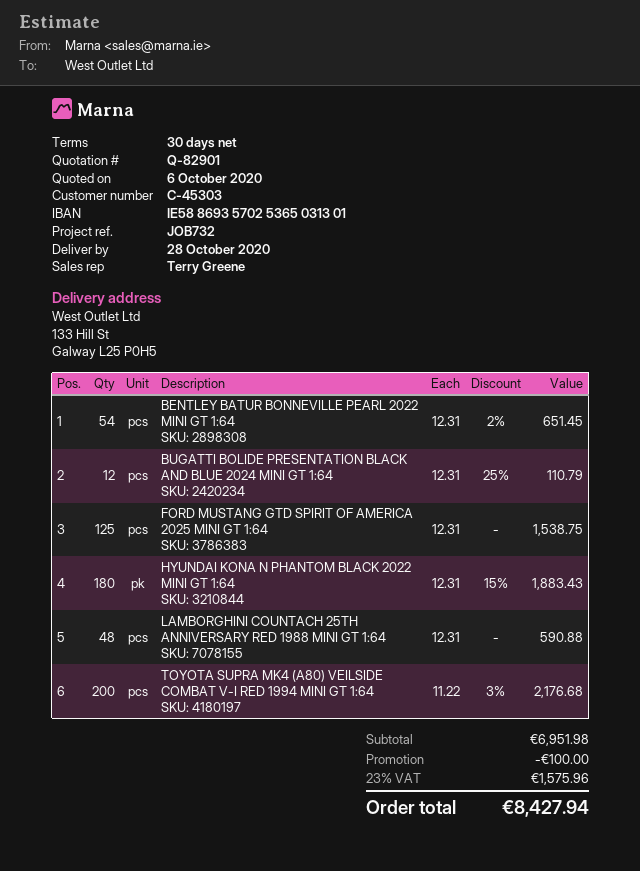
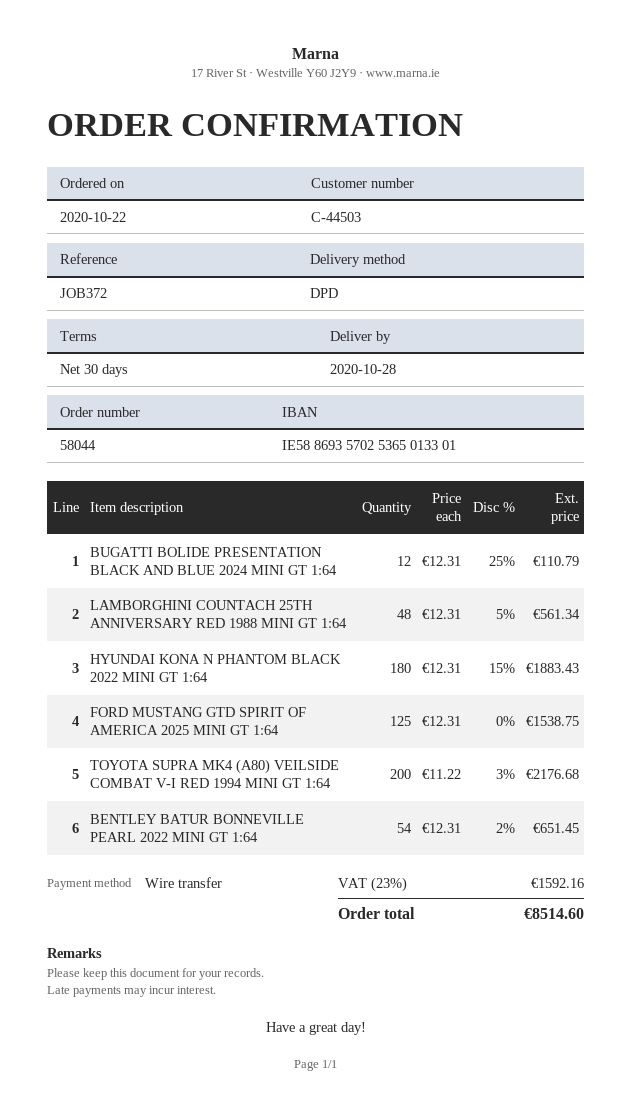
customer number: C-45303 -> C-44503
reference: JOB732 -> JOB372
bank account: IE58869357025365031301 -> IE58869357025365013301
LAMBORGHINI COUNTACH 25TH ANNIVERSARY RED 1988 MINI GT 1:64: 48 x 12.31 = 590.88 -> 48 x 12.31 - 5% = 561.34
discount: 100.00 -> none
tax: 23% = 1575.96 -> 23% = 1592.16
total: 8427.94 -> 8514.60

